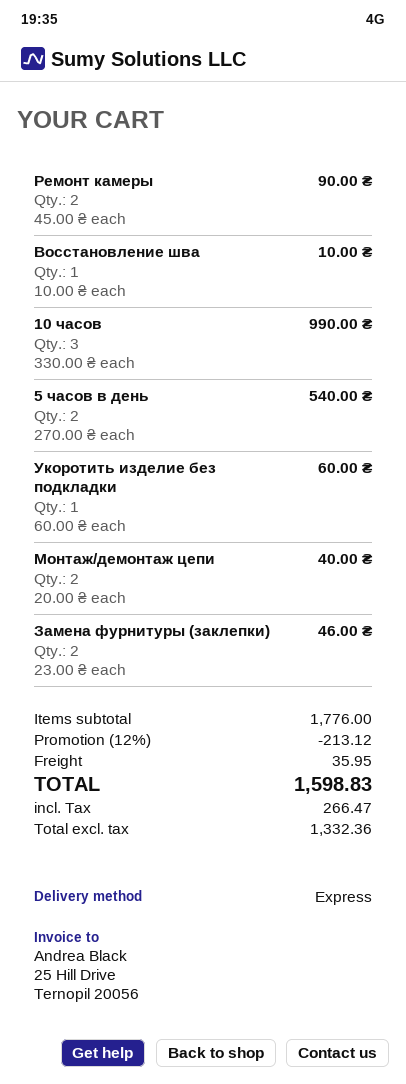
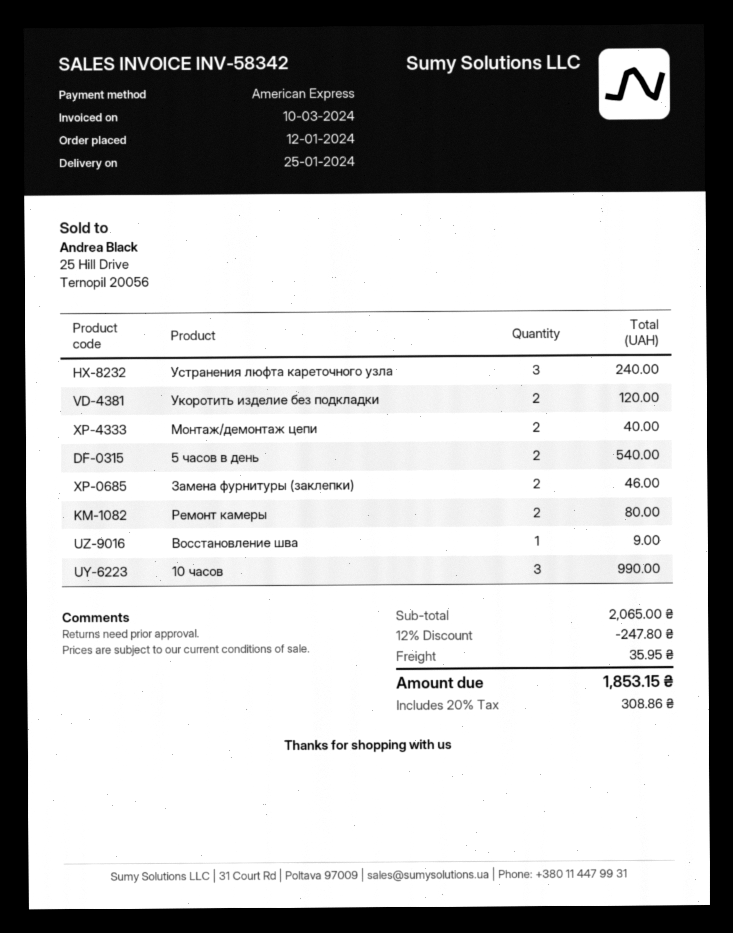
Ремонт камеры: 2 for 90.00 -> 2 for 80.00
Восстановление шва: 1 for 10.00 -> 1 for 9.00
Укоротить изделие без подкладки: 1 for 60.00 -> 2 for 120.00
Устранения люфта кареточного узла: none -> 3 for 240.00
subtotal: 1776.00 -> 2065.00
discount: 12% = 213.12 -> 12% = 247.80
tax: 266.47 -> 308.86
total: 1598.83 -> 1853.15

